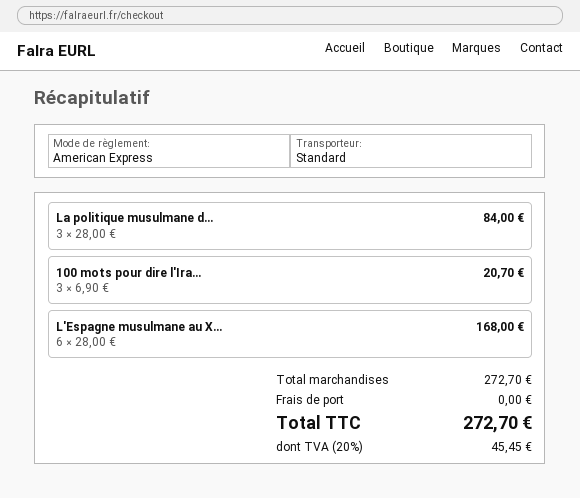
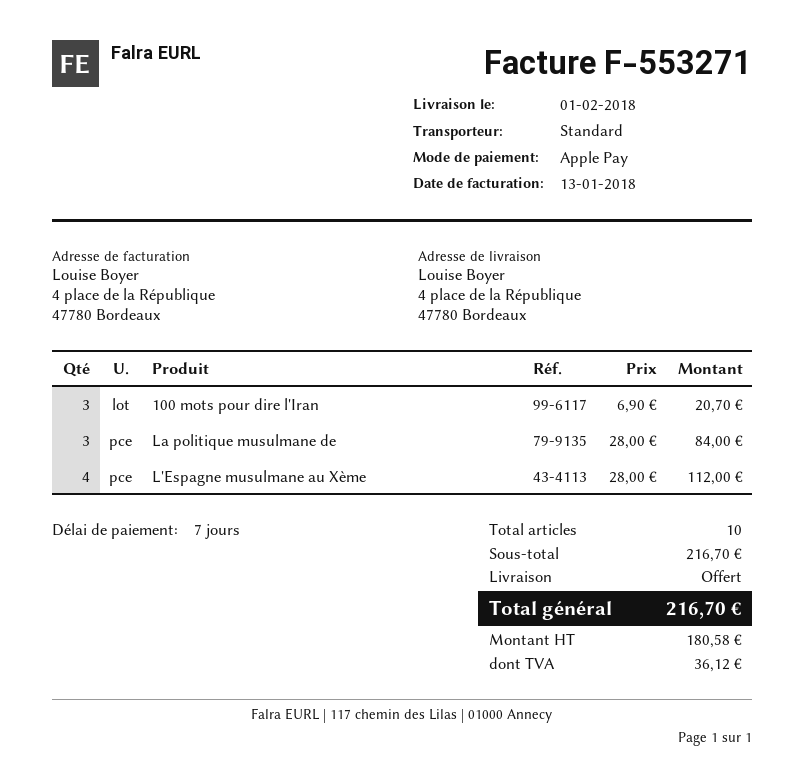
payment method: American Express -> Apple Pay
L'Espagne musulmane au X...: 6 x 28.00 = 168.00 -> 4 x 28.00 = 112.00
subtotal: 272.70 -> 216.70
tax: 45.45 -> 36.12
total: 272.70 -> 216.70

